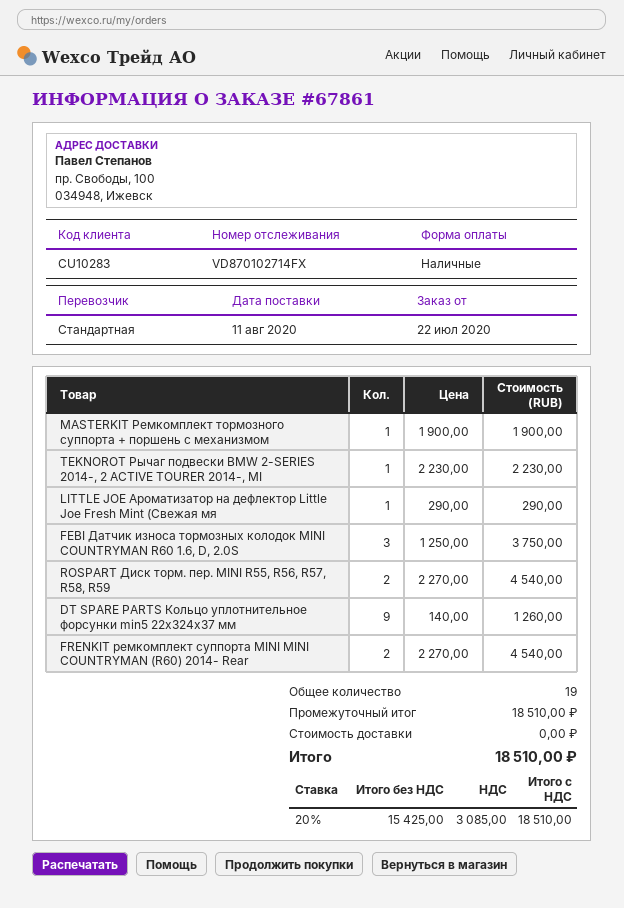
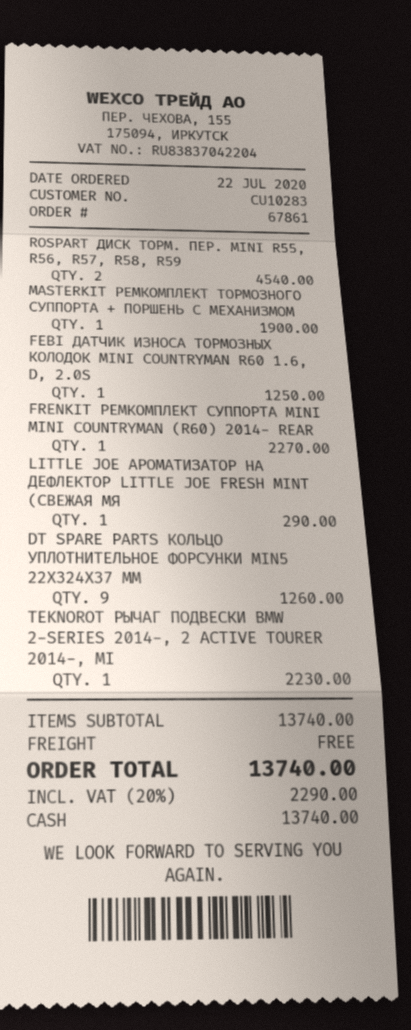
FEBI Датчик износа тормозных колодок MINI COUNTRYMAN R60 1.6, D, 2.0S: 3 for 3750.00 -> 1 for 1250.00
FRENKIT ремкомплект суппорта MINI MINI COUNTRYMAN (R60) 2014- Rear: 2 for 4540.00 -> 1 for 2270.00
subtotal: 18510.00 -> 13740.00
tax: 20% = 3085.00 -> 20% = 2290.00
total: 18510.00 -> 13740.00

